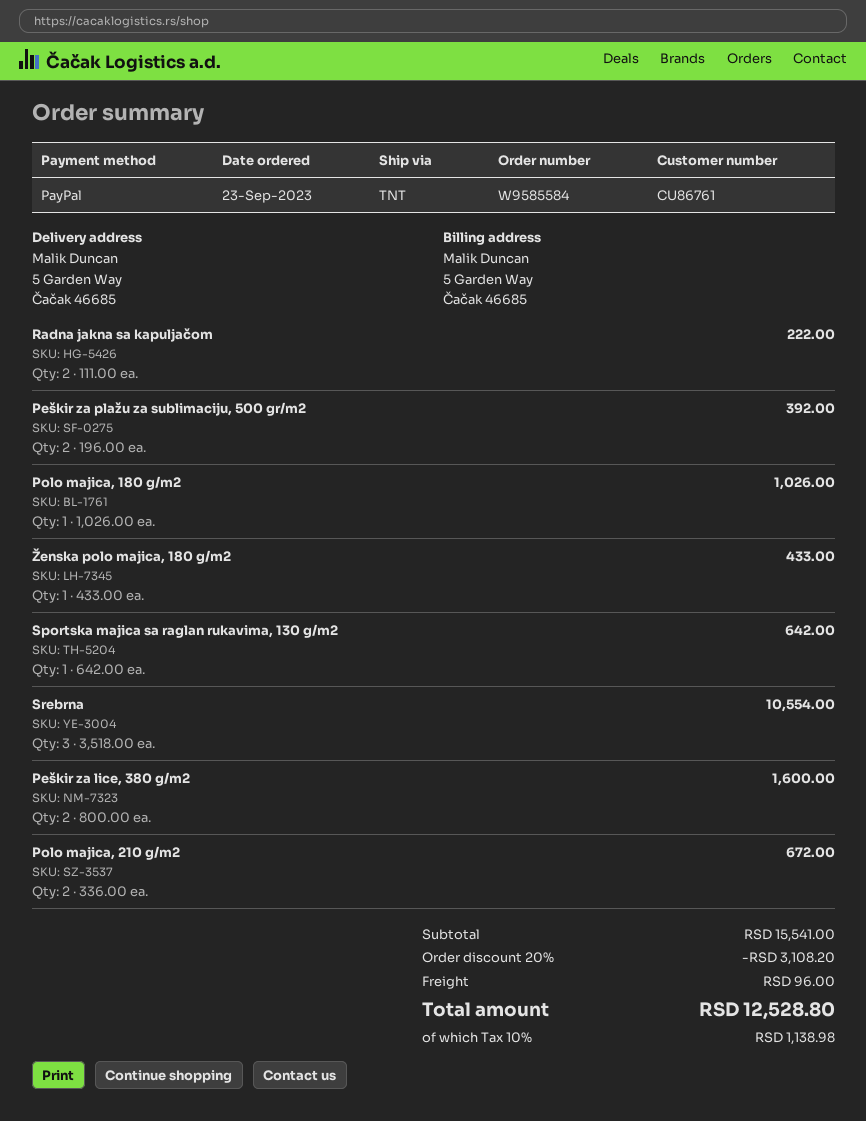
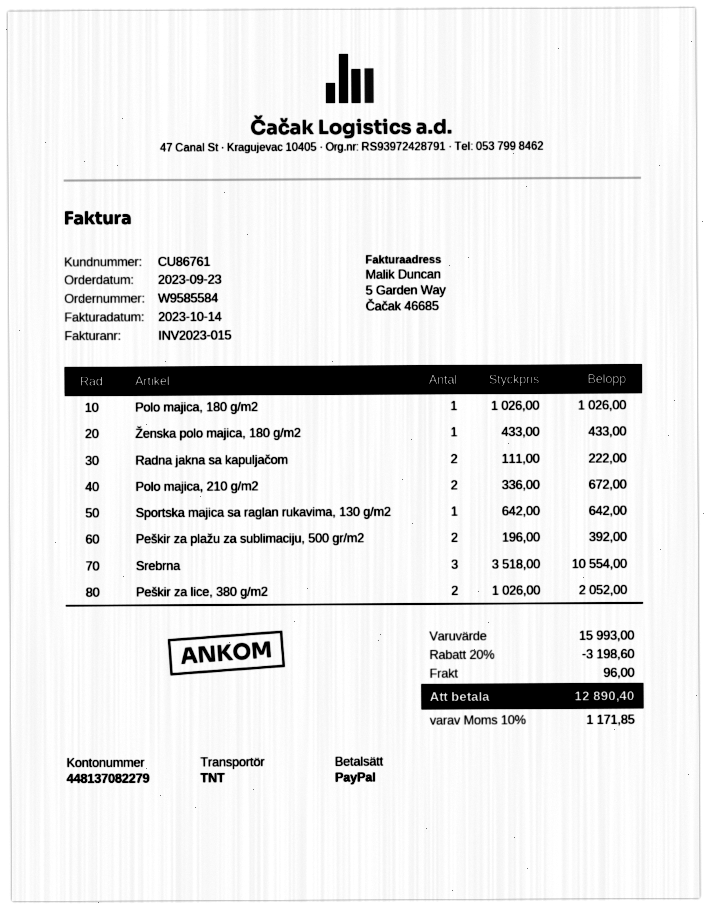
Peškir za lice, 380 g/m2: 2 x 800.00 = 1600.00 -> 2 x 1026.00 = 2052.00
subtotal: 15541.00 -> 15993.00
discount: 20% = 3108.20 -> 20% = 3198.60
tax: 10% = 1138.98 -> 10% = 1171.85
total: 12528.80 -> 12890.40

